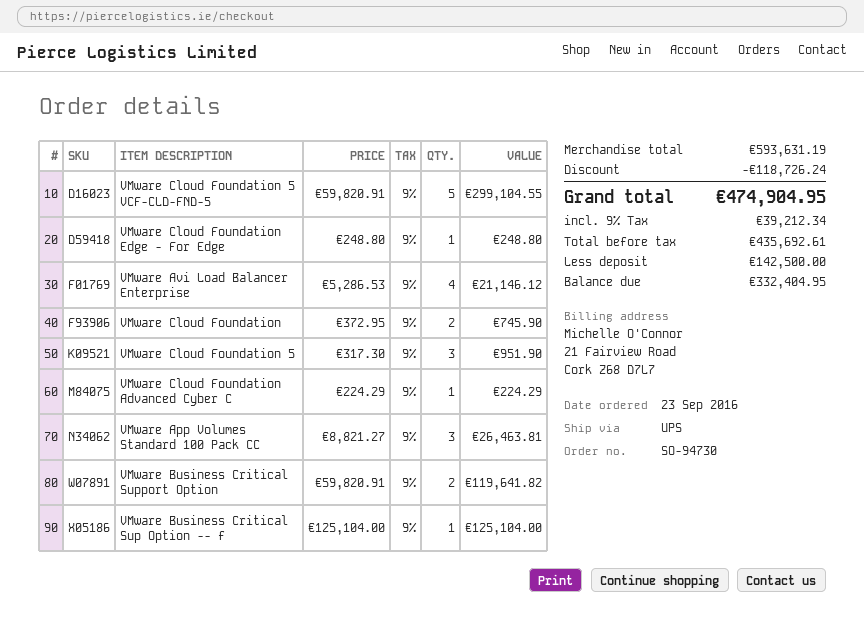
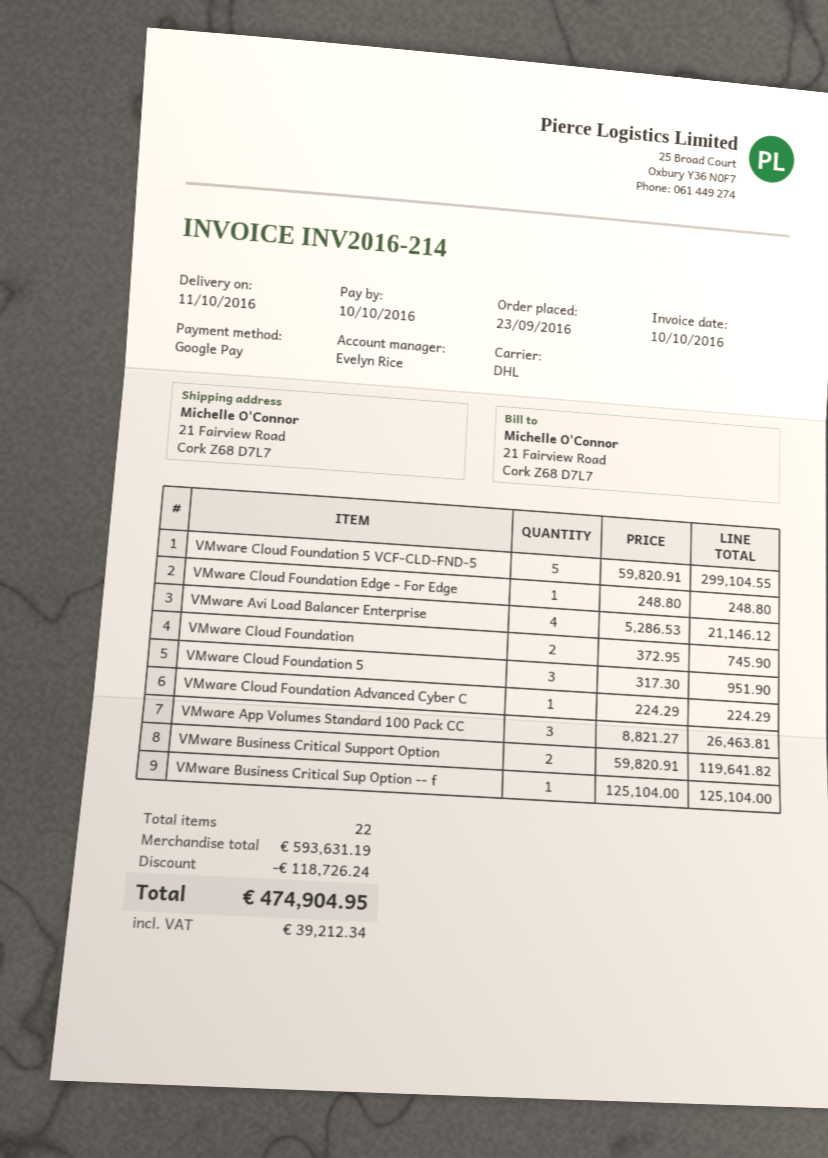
shipping method: UPS -> DHL

